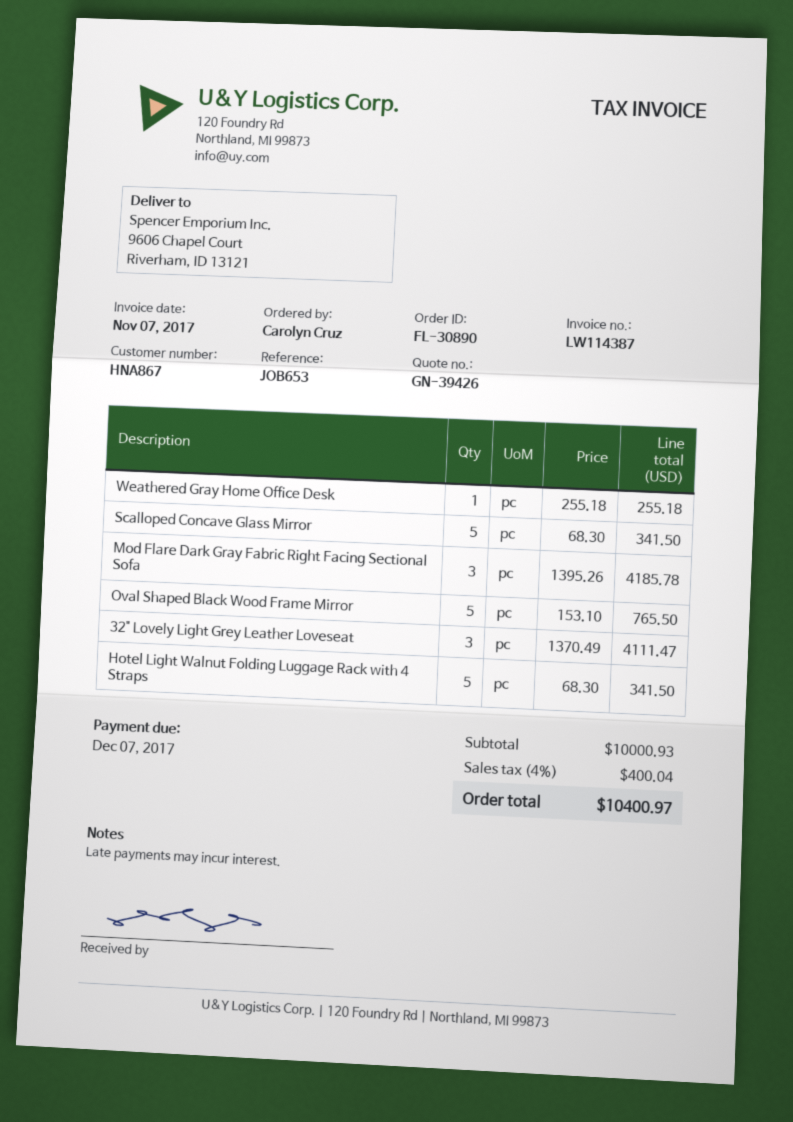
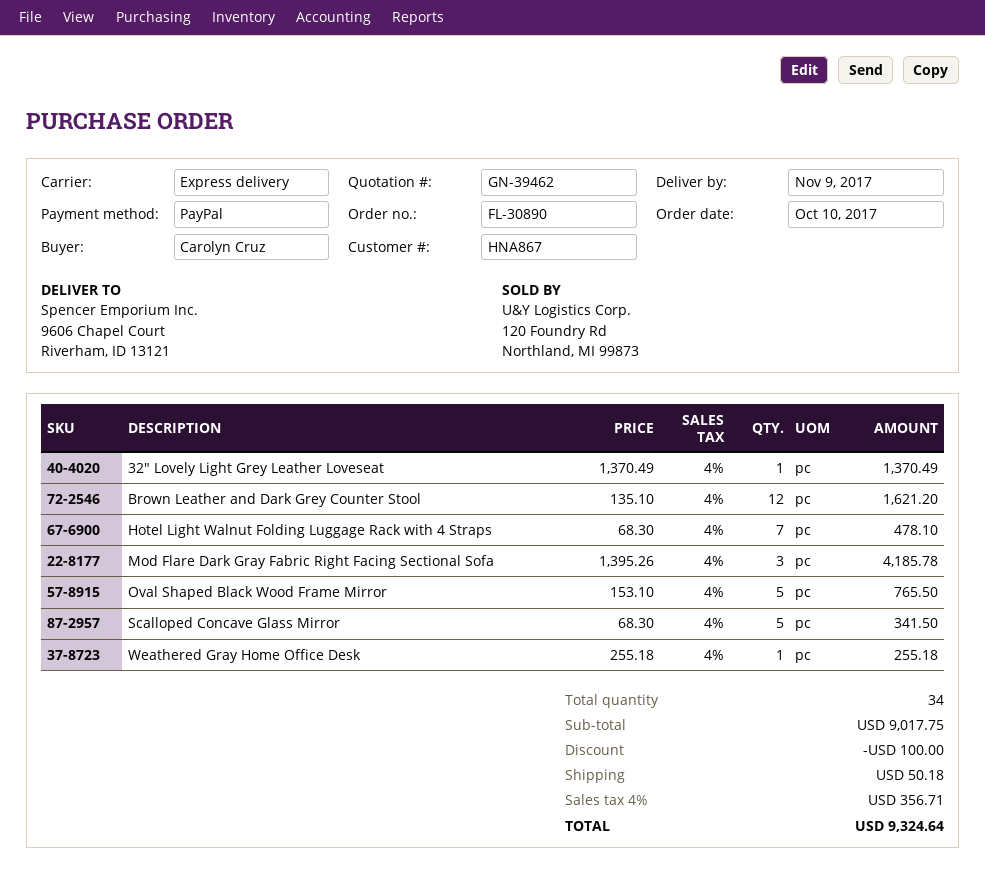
quote number: GN-39426 -> GN-39462
32" Lovely Light Grey Leather Loveseat: 3 x 1370.49 = 4111.47 -> 1 x 1370.49 = 1370.49
Hotel Light Walnut Folding Luggage Rack with 4 Straps: 5 x 68.30 = 341.50 -> 7 x 68.30 = 478.10
Brown Leather and Dark Grey Counter Stool: none -> 12 x 135.10 = 1621.20
subtotal: 10000.93 -> 9017.75
discount: none -> 100.00
shipping: none -> 50.18
tax: 4% = 400.04 -> 4% = 356.71
total: 10400.97 -> 9324.64

